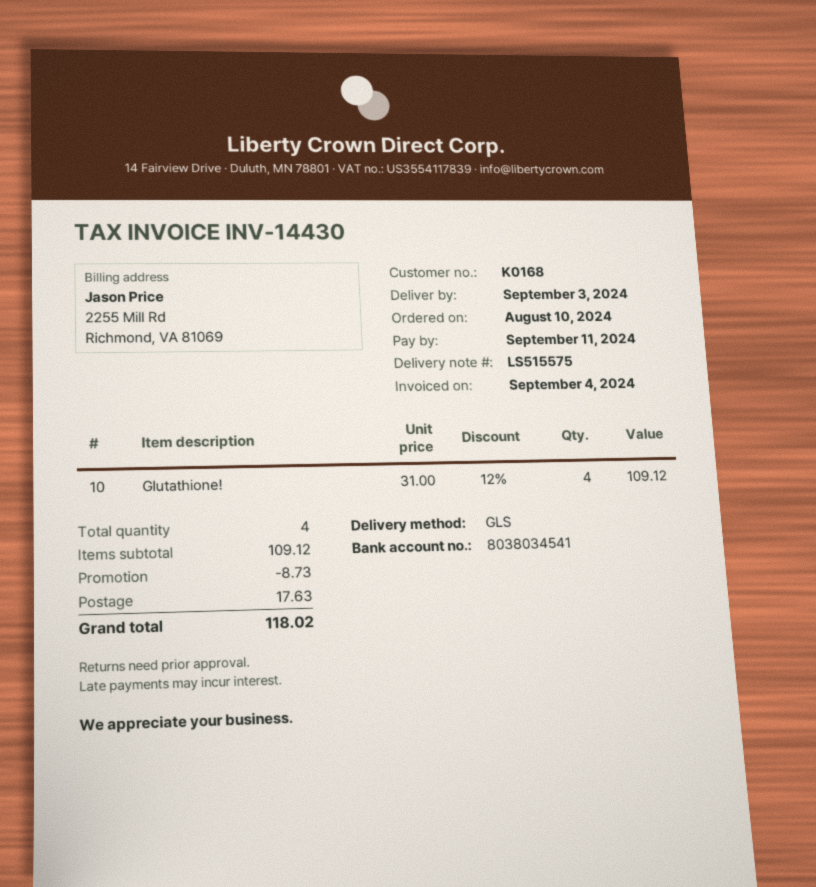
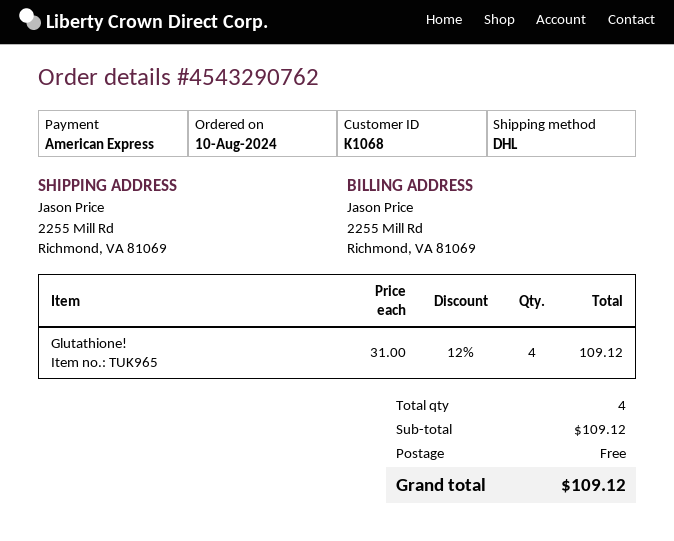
customer number: K0168 -> K1068
shipping method: GLS -> DHL
discount: 8.73 -> none
shipping: 17.63 -> 0.00
total: 118.02 -> 109.12

